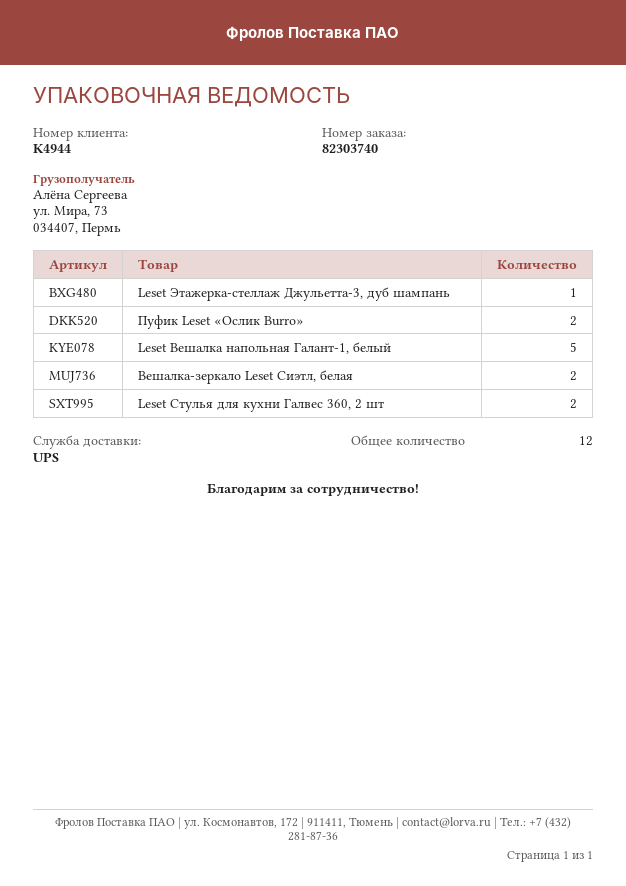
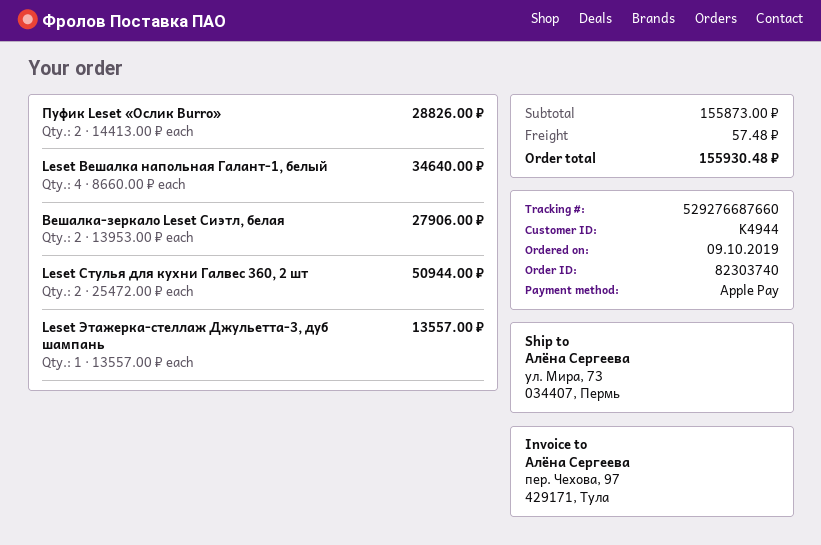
Leset Вешалка напольная Галант-1, белый: 5 -> 4

